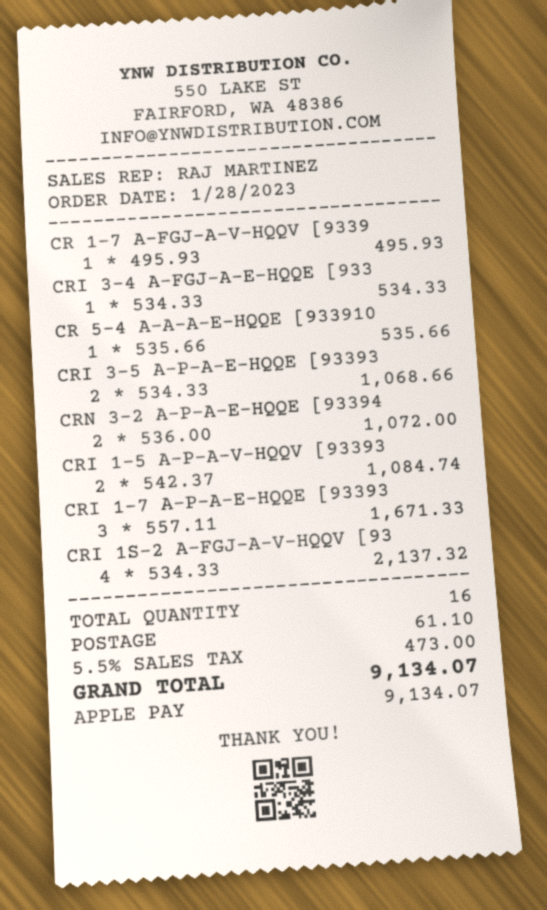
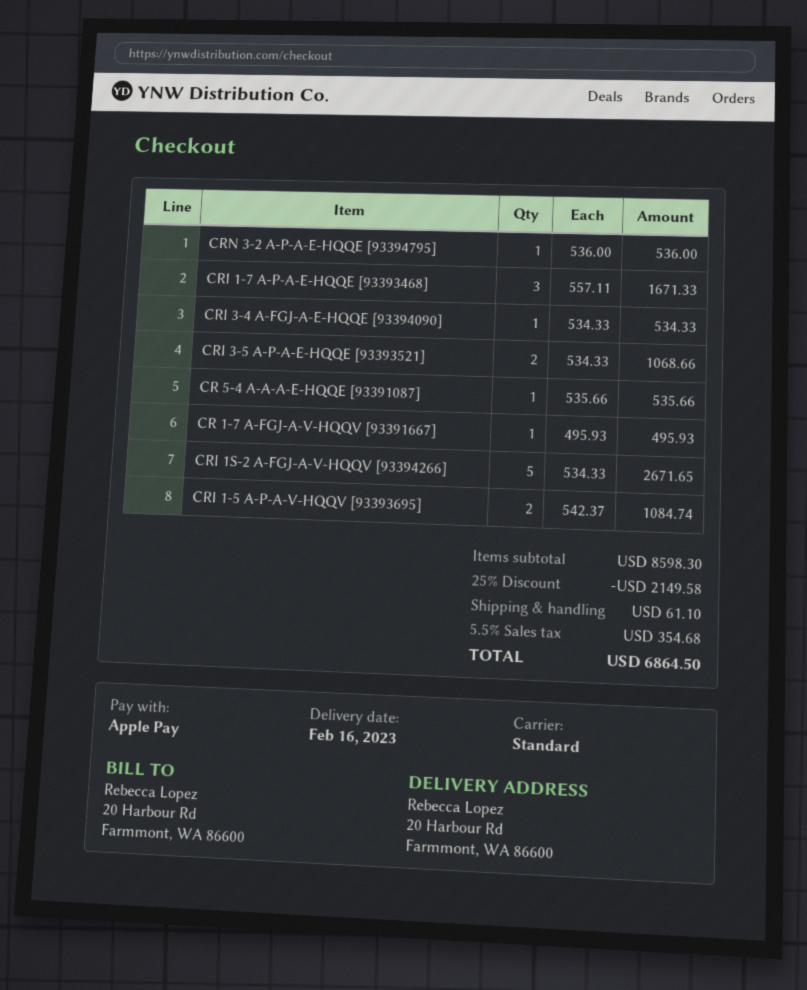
CRN 3-2 A-P-A-E-HQQE [93394: 2 x 536.00 = 1072.00 -> 1 x 536.00 = 536.00
CRI 1S-2 A-FGJ-A-V-HQQV [93: 4 x 534.33 = 2137.32 -> 5 x 534.33 = 2671.65
discount: none -> 25% = 2149.58
tax: 5.5% = 473.00 -> 5.5% = 354.68
total: 9134.07 -> 6864.50

